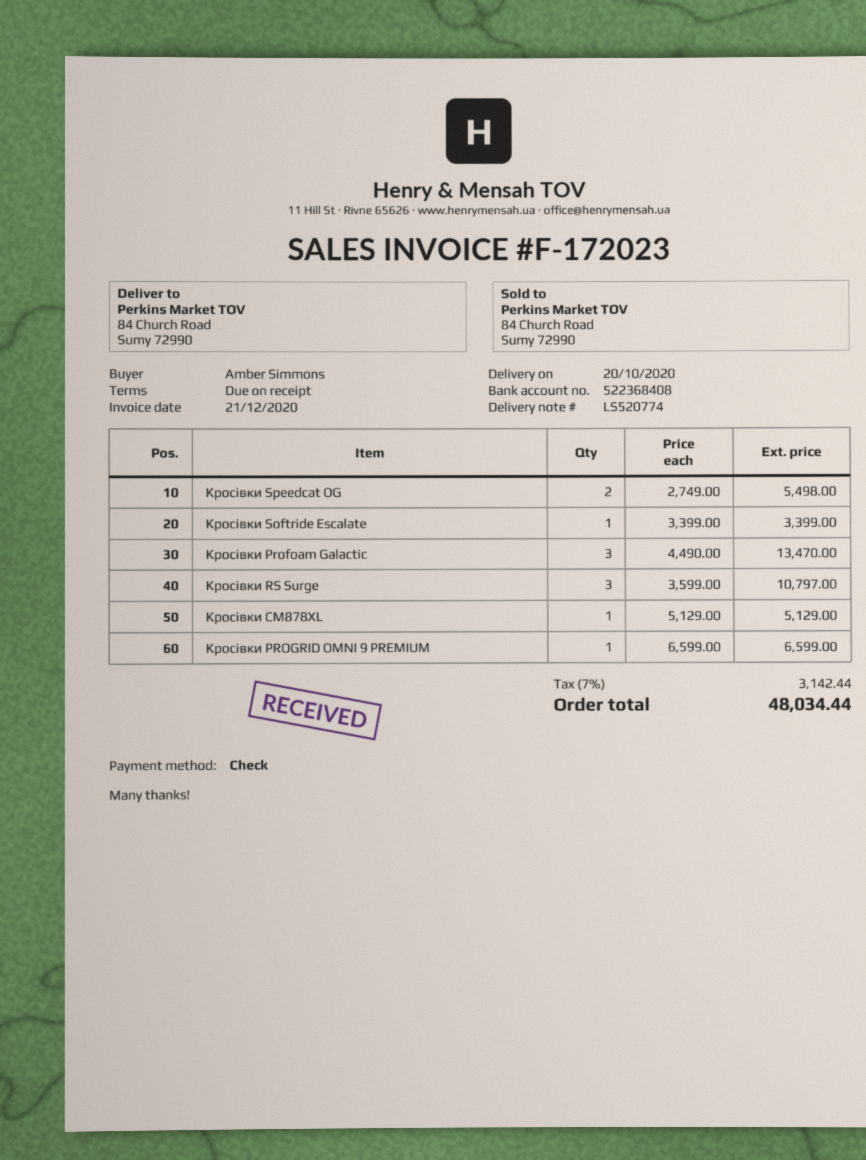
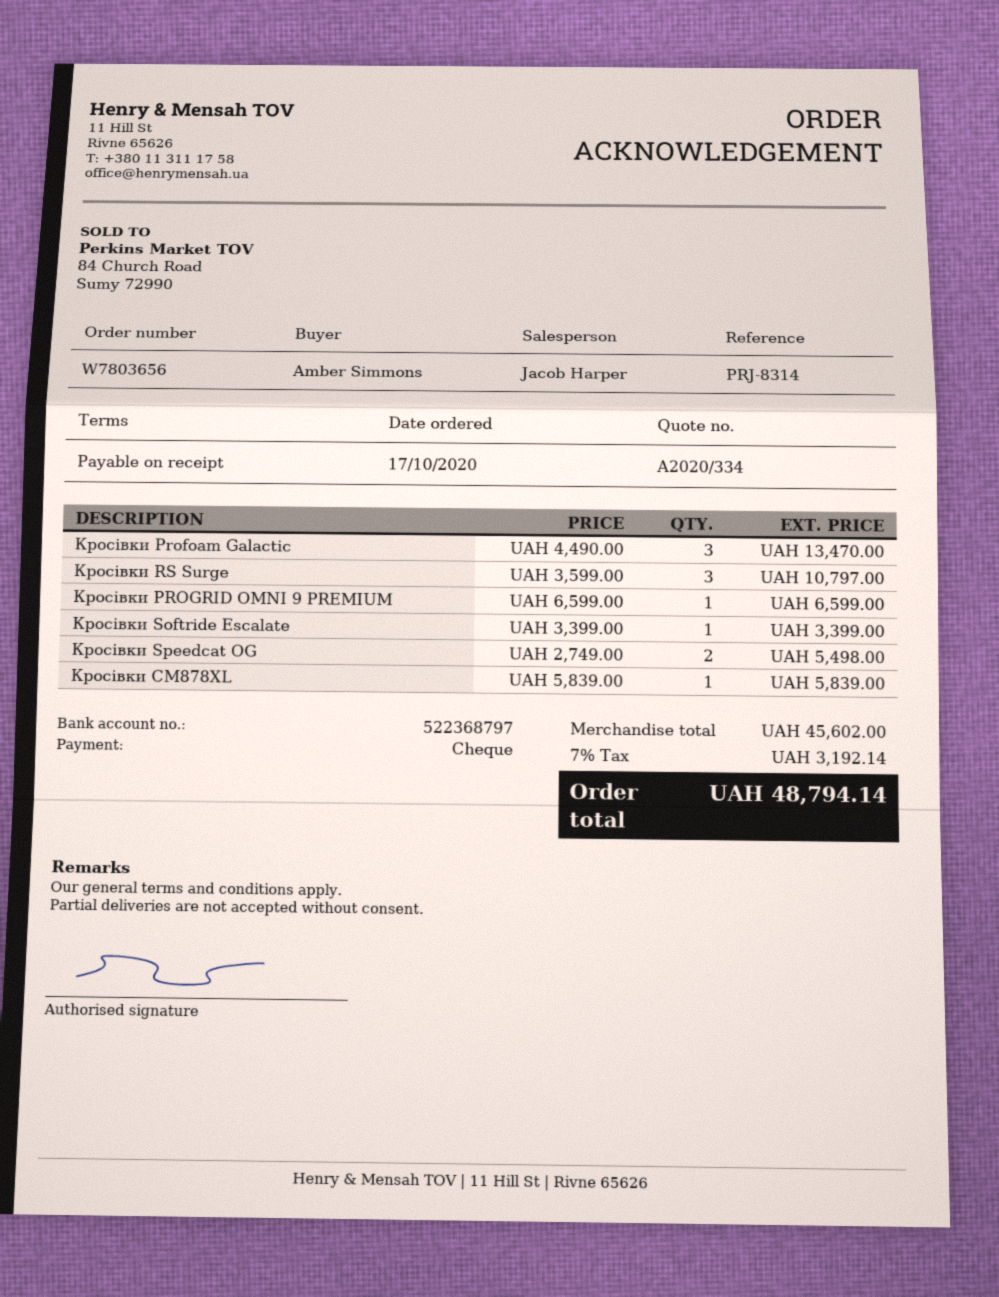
bank account: 522368408 -> 522368797
Кросівки CM878XL: 1 x 5129.00 = 5129.00 -> 1 x 5839.00 = 5839.00
tax: 7% = 3142.44 -> 7% = 3192.14
total: 48034.44 -> 48794.14

